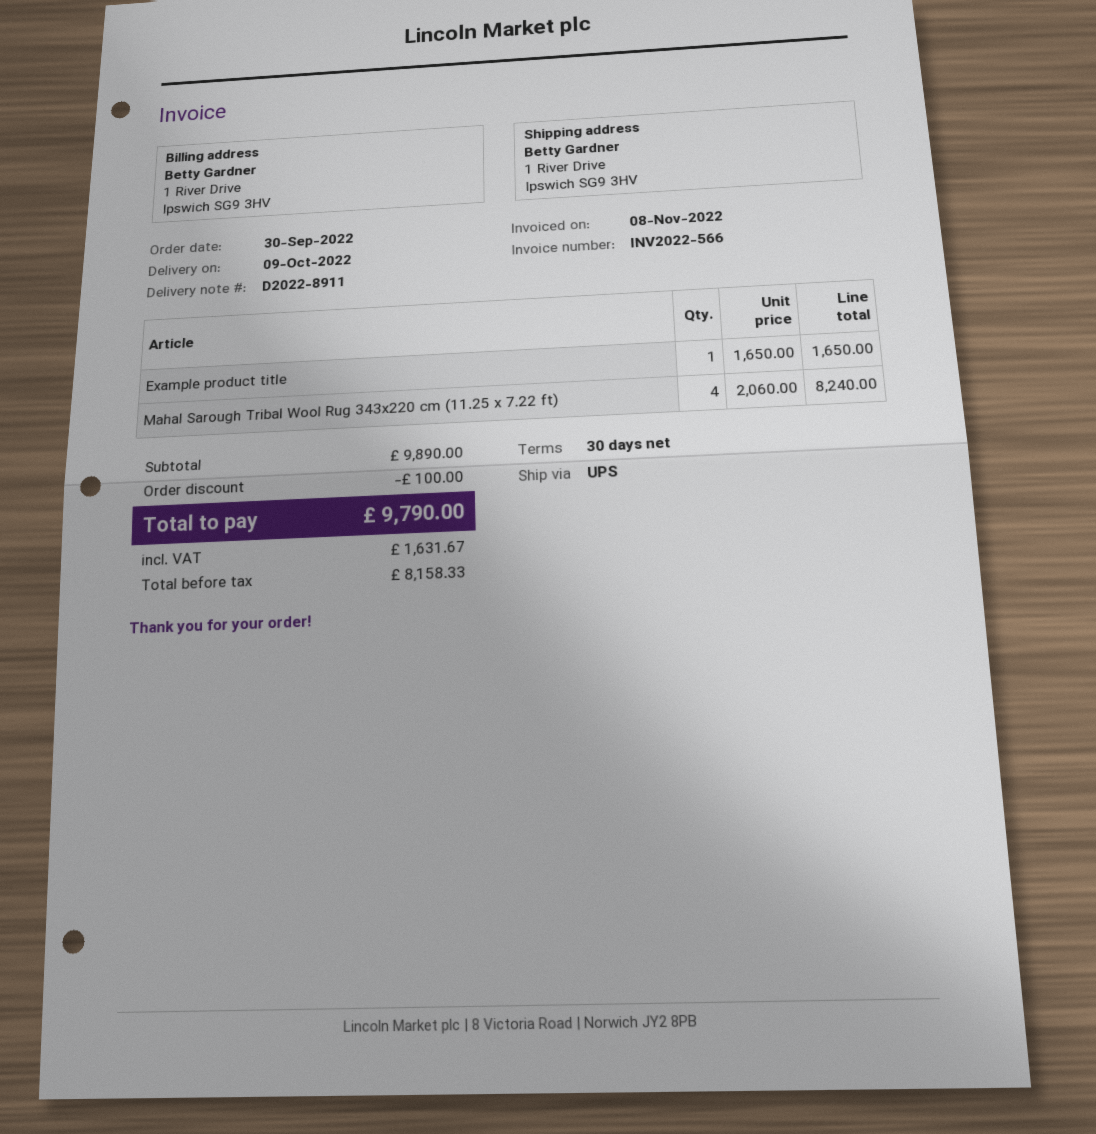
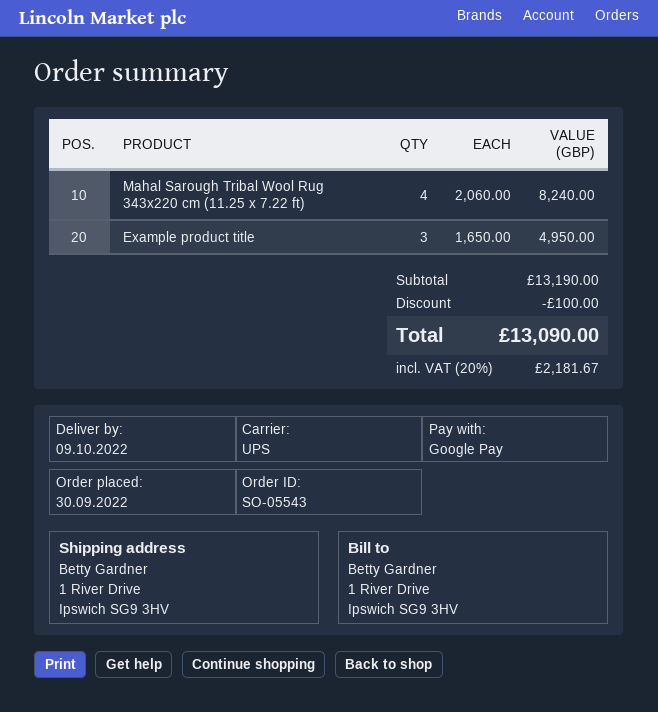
Example product title: 1 x 1650.00 = 1650.00 -> 3 x 1650.00 = 4950.00
subtotal: 9890.00 -> 13190.00
tax: 1631.67 -> 2181.67
total: 9790.00 -> 13090.00

